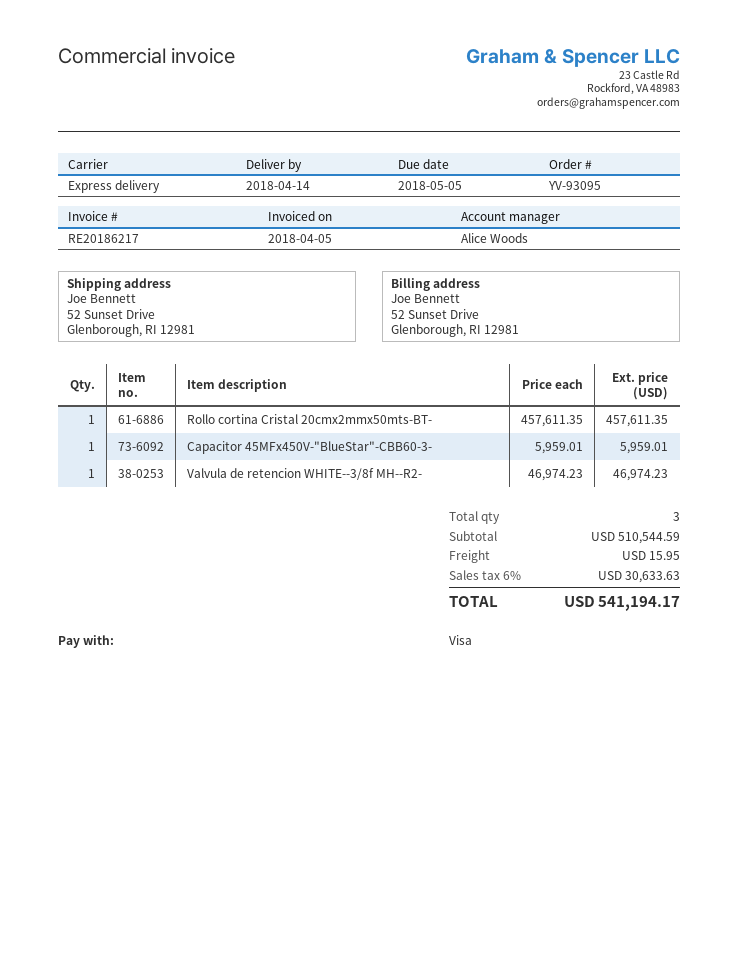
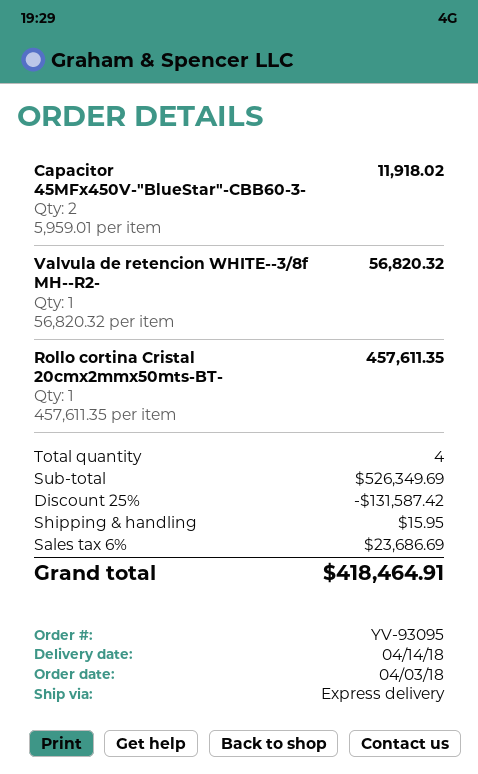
Capacitor 45MFx450V-"BlueStar"-CBB60-3-: 1 x 5959.01 = 5959.01 -> 2 x 5959.01 = 11918.02
Valvula de retencion WHITE--3/8f MH--R2-: 1 x 46974.23 = 46974.23 -> 1 x 56820.32 = 56820.32
total quantity: 3 -> 4
subtotal: 510544.59 -> 526349.69
discount: none -> 25% = 131587.42
tax: 6% = 30633.63 -> 6% = 23686.69
total: 541194.17 -> 418464.91

